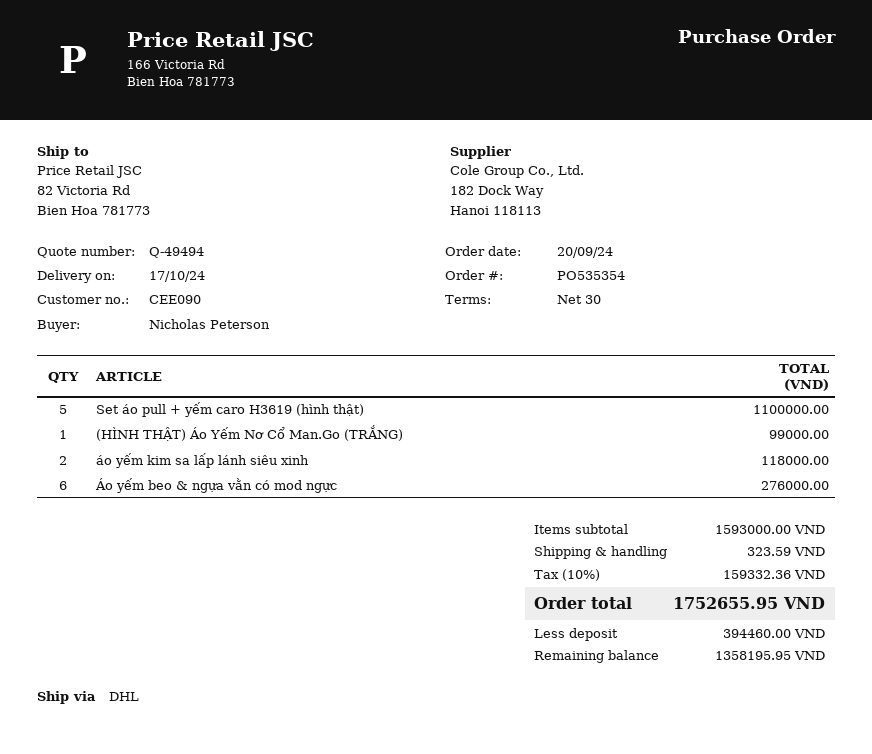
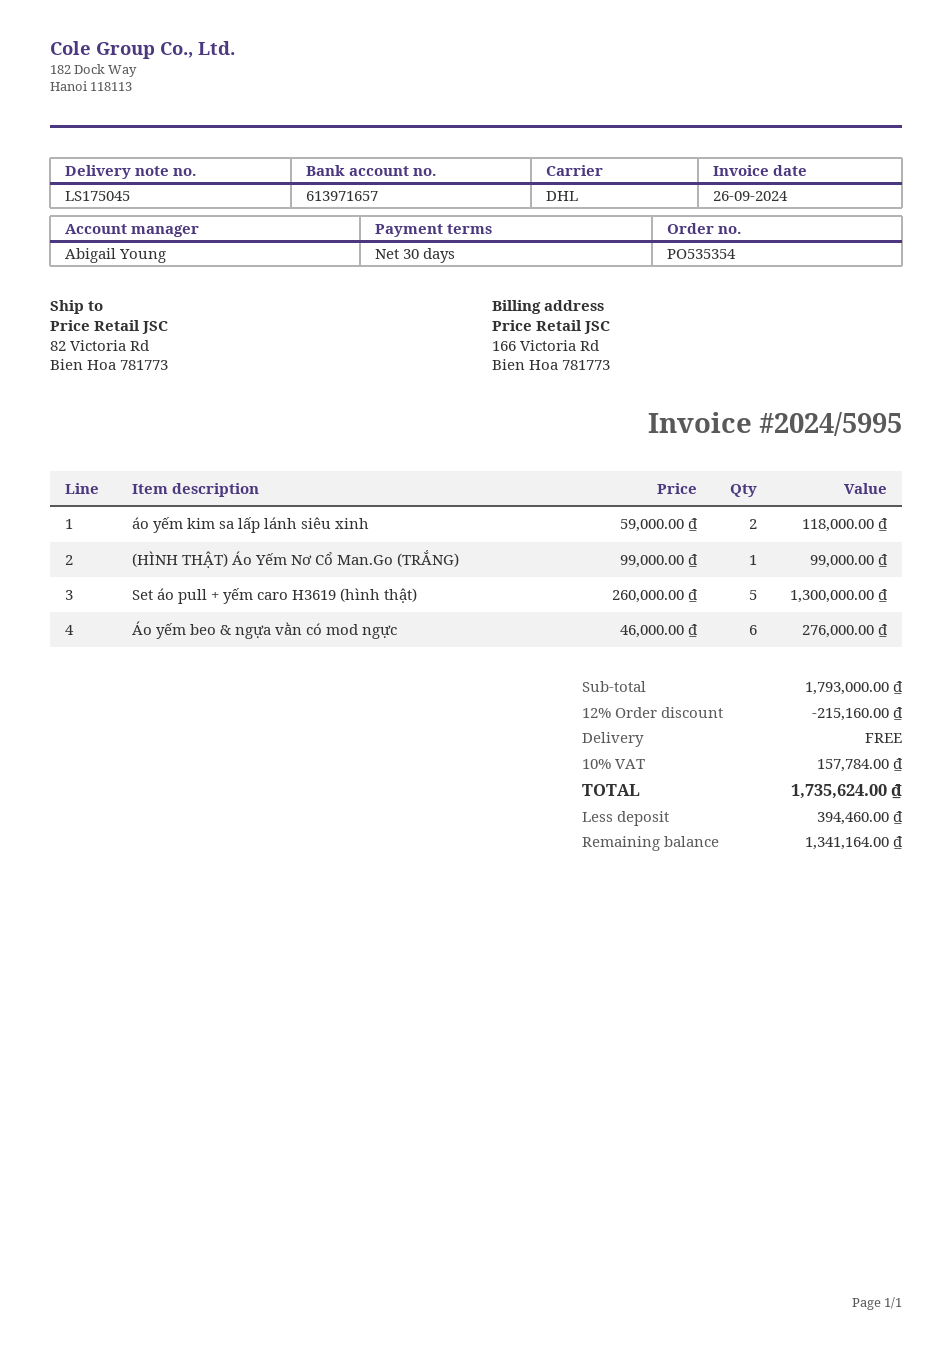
Set áo pull + yếm caro H3619 (hình thật): 5 for 1100000.00 -> 5 for 1300000.00
subtotal: 1593000.00 -> 1793000.00
discount: none -> 12% = 215160.00
shipping: 323.59 -> 0.00
tax: 10% = 159332.36 -> 10% = 157784.00
total: 1752655.95 -> 1735624.00
balance: 1358195.95 -> 1341164.00

